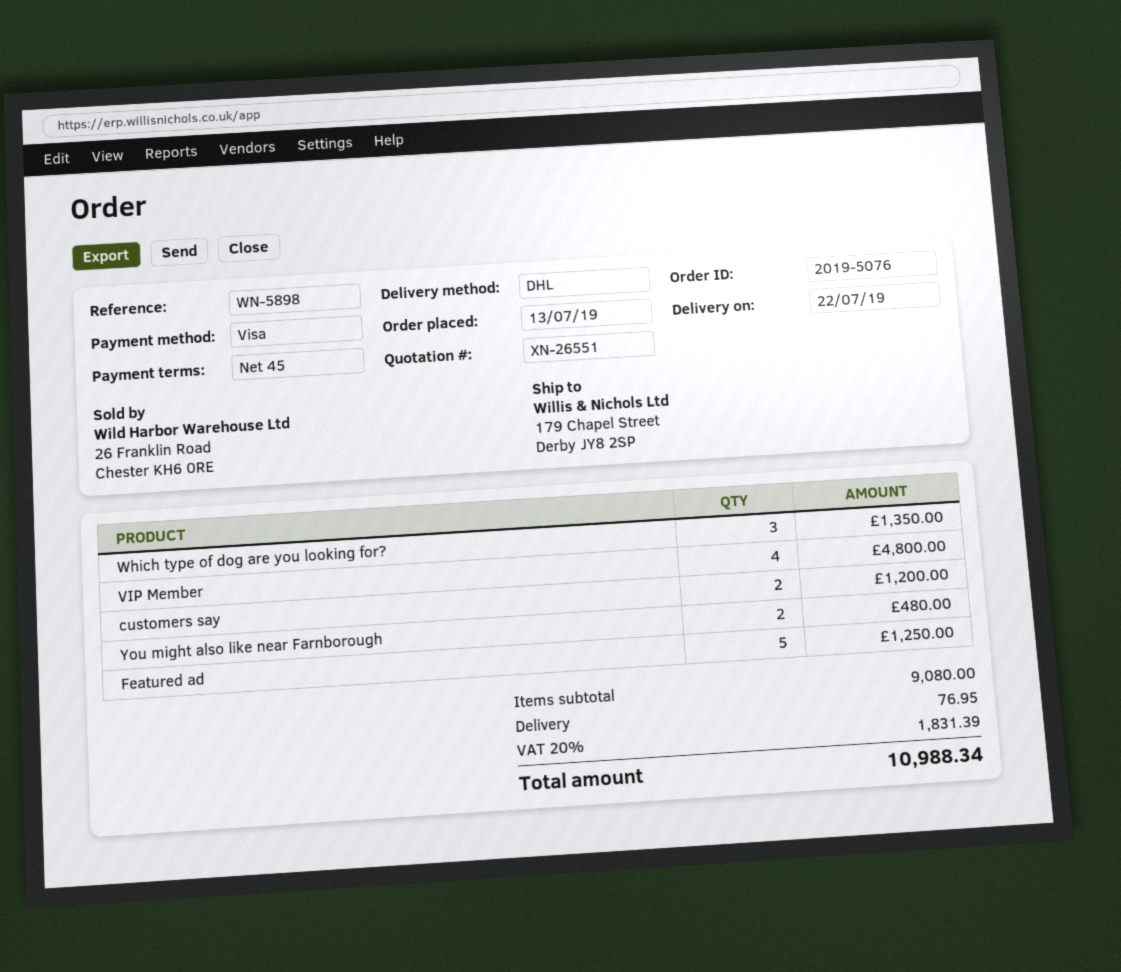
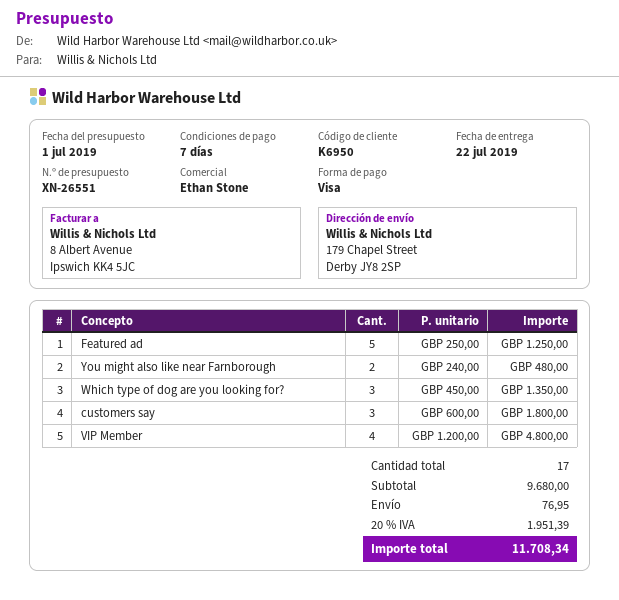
payment terms: 45 days -> 7 days
customers say: 2 for 1200.00 -> 3 for 1800.00
subtotal: 9080.00 -> 9680.00
tax: 20% = 1831.39 -> 20% = 1951.39
total: 10988.34 -> 11708.34

